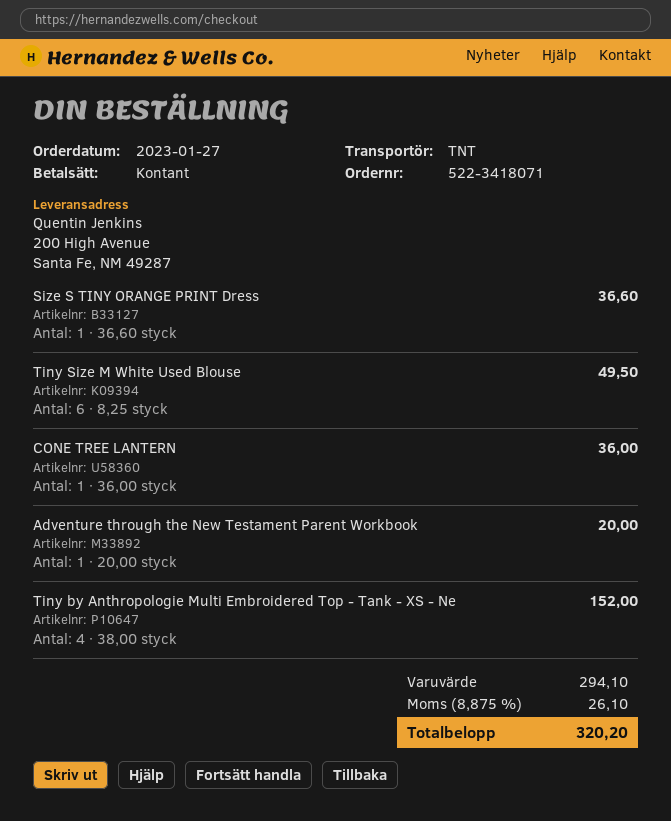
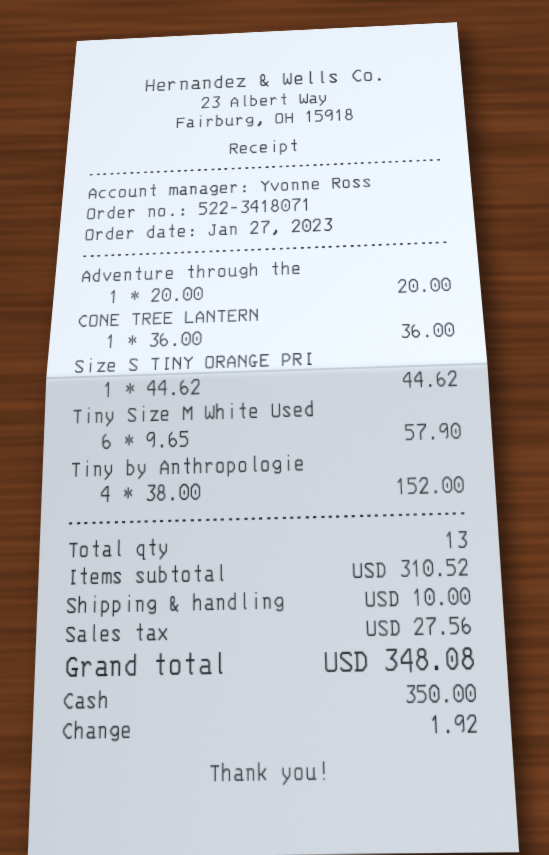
Size S TINY ORANGE PRINT Dress: 1 x 36.60 = 36.60 -> 1 x 44.62 = 44.62
Tiny Size M White Used Blouse: 6 x 8.25 = 49.50 -> 6 x 9.65 = 57.90
subtotal: 294.10 -> 310.52
shipping: none -> 10.00
tax: 26.10 -> 27.56
total: 320.20 -> 348.08

